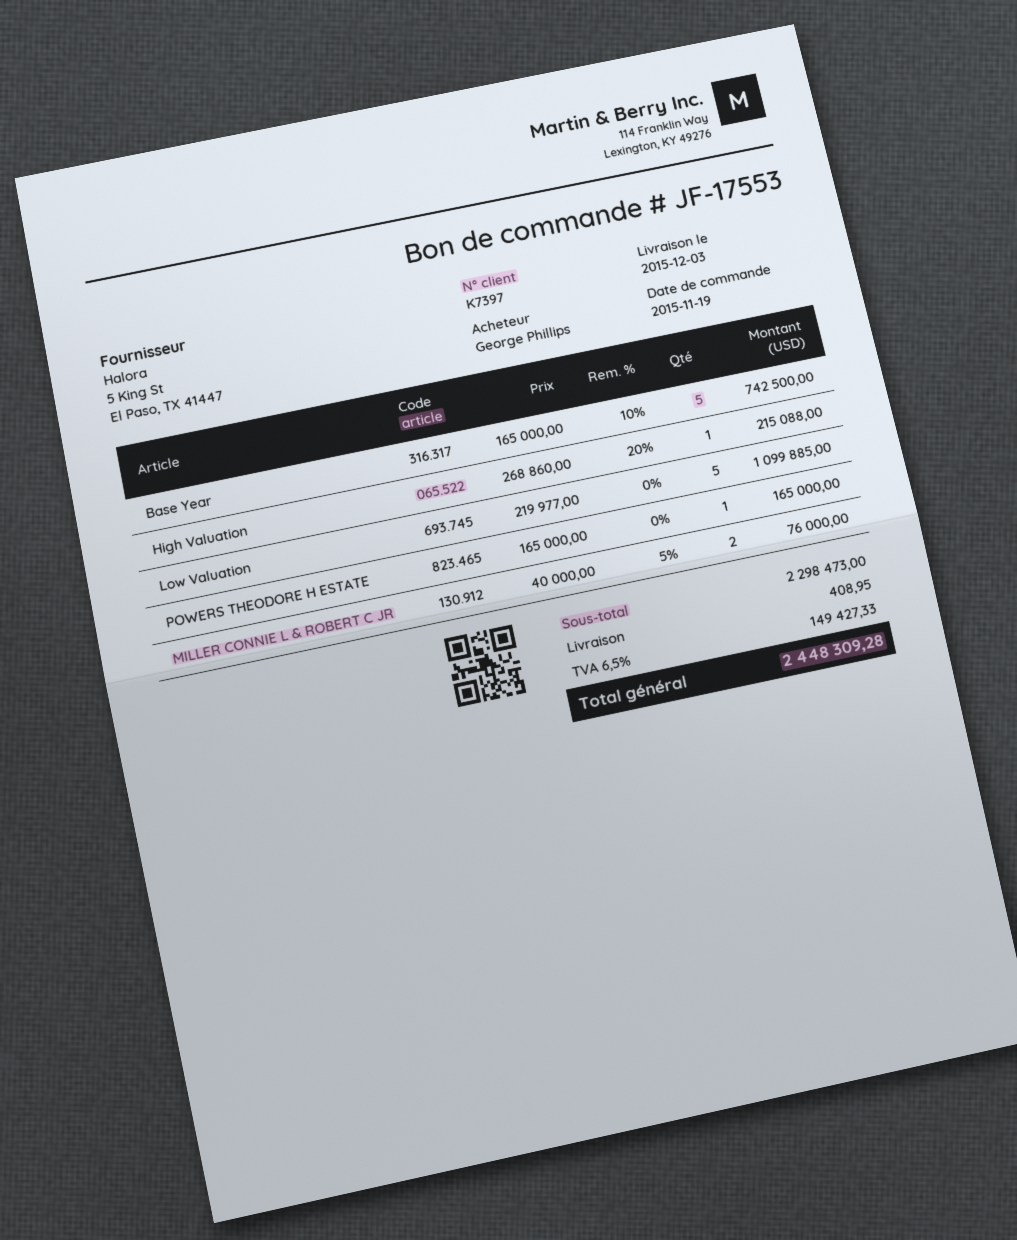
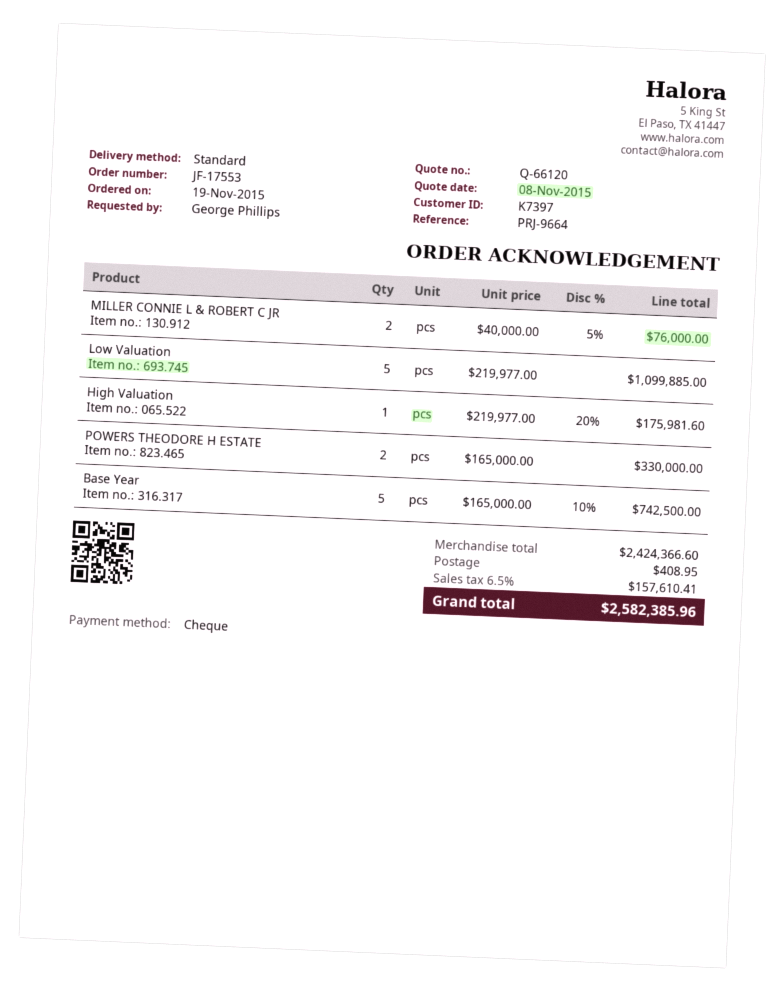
High Valuation: 1 x 268860.00 - 20% = 215088.00 -> 1 x 219977.00 - 20% = 175981.60
POWERS THEODORE H ESTATE: 1 x 165000.00 = 165000.00 -> 2 x 165000.00 = 330000.00
subtotal: 2298473.00 -> 2424366.60
tax: 6.5% = 149427.33 -> 6.5% = 157610.41
total: 2448309.28 -> 2582385.96

